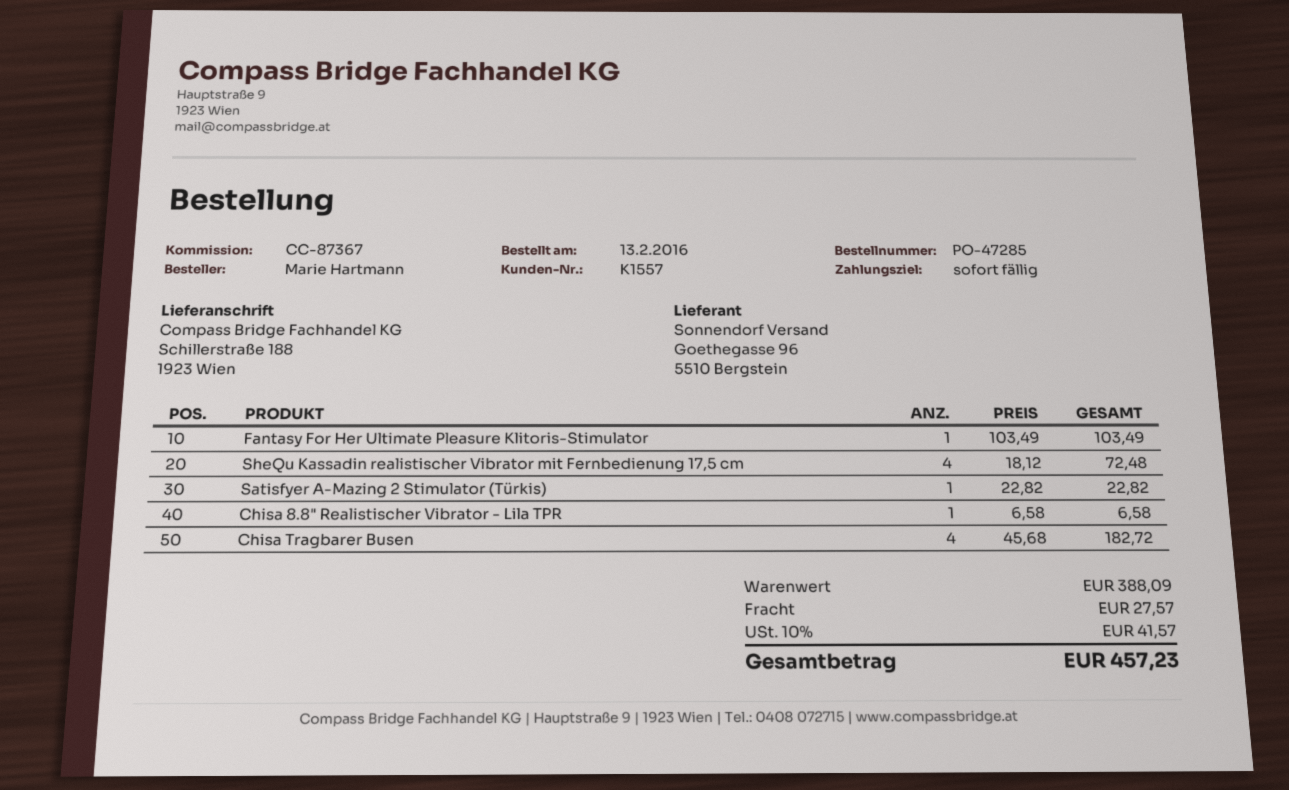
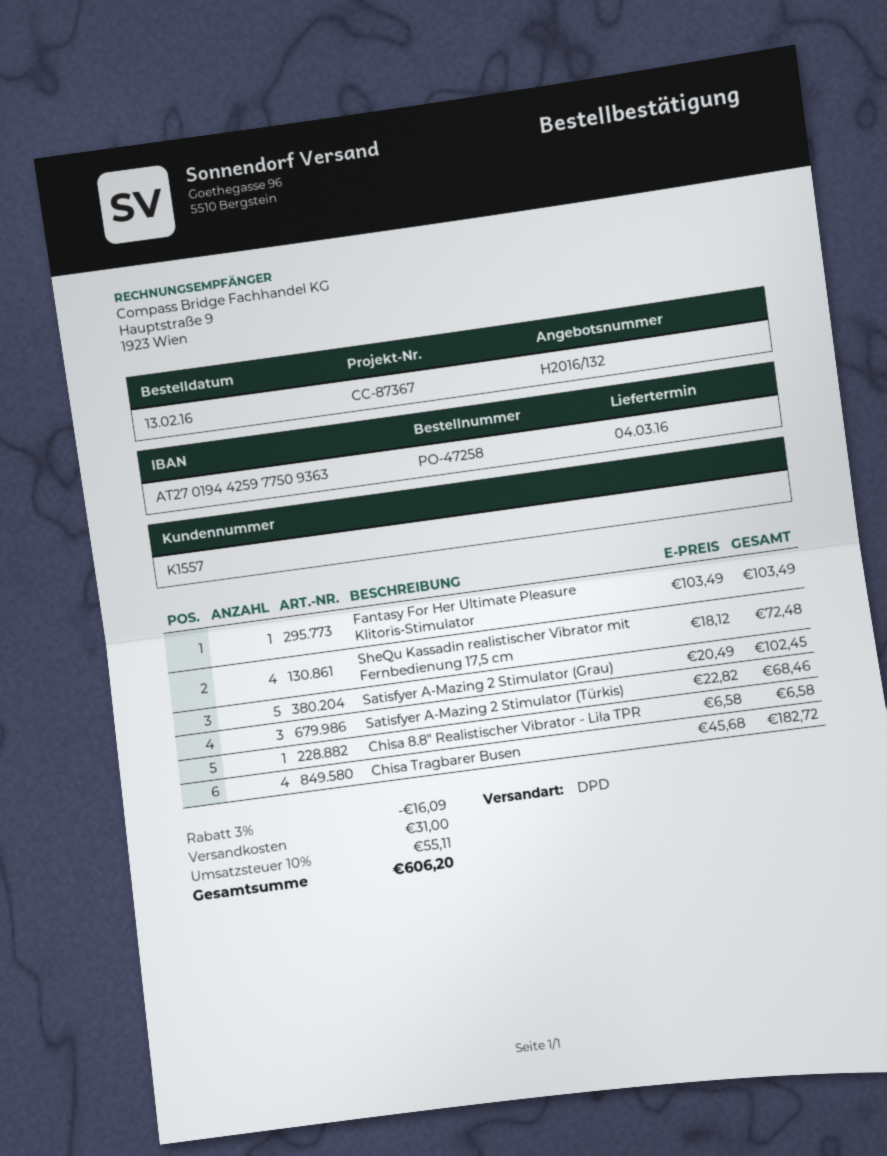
order number: PO-47285 -> PO-47258
Satisfyer A-Mazing 2 Stimulator (Türkis): 1 x 22.82 = 22.82 -> 3 x 22.82 = 68.46
Satisfyer A-Mazing 2 Stimulator (Grau): none -> 5 x 20.49 = 102.45
discount: none -> 3% = 16.09
shipping: 27.57 -> 31.00
tax: 10% = 41.57 -> 10% = 55.11
total: 457.23 -> 606.20

